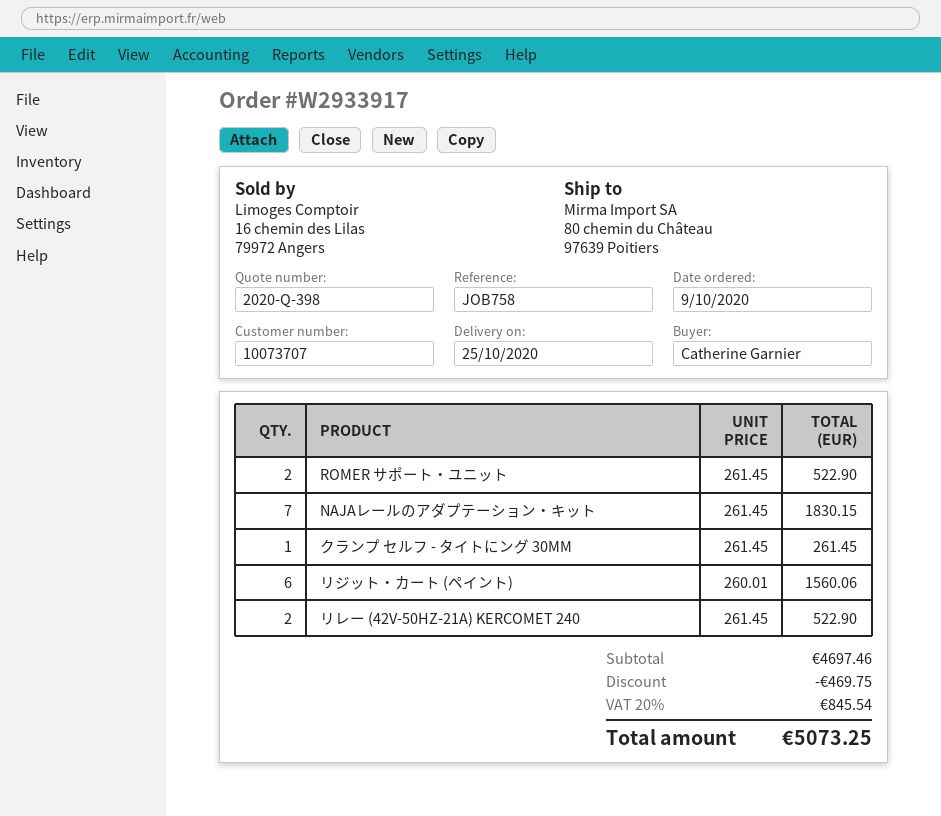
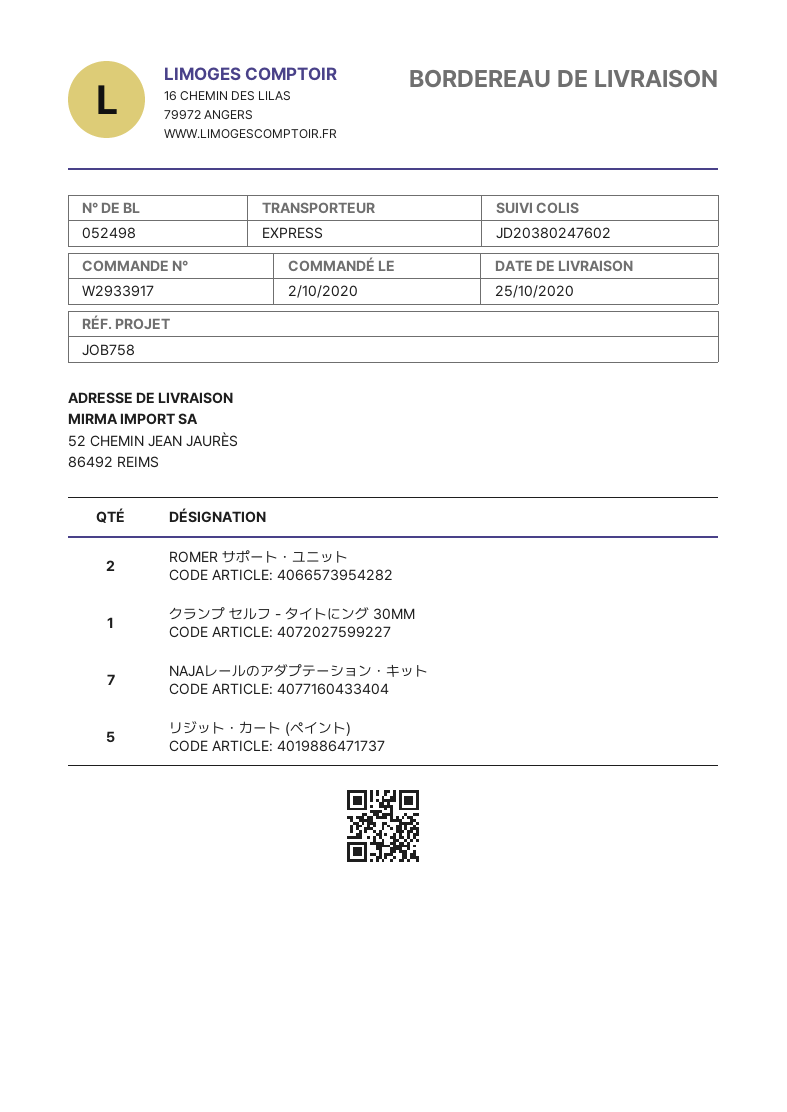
order date: 2020-10-09 -> 2020-10-02
ship to: 80 chemin du Château, 97639 Poitiers -> 52 CHEMIN JEAN JAURÈS, 86492 REIMS
リジット・カート (ペイント): 6 -> 5
リレー (42V-50HZ-21A) KERCOMET 240: 2 -> none

